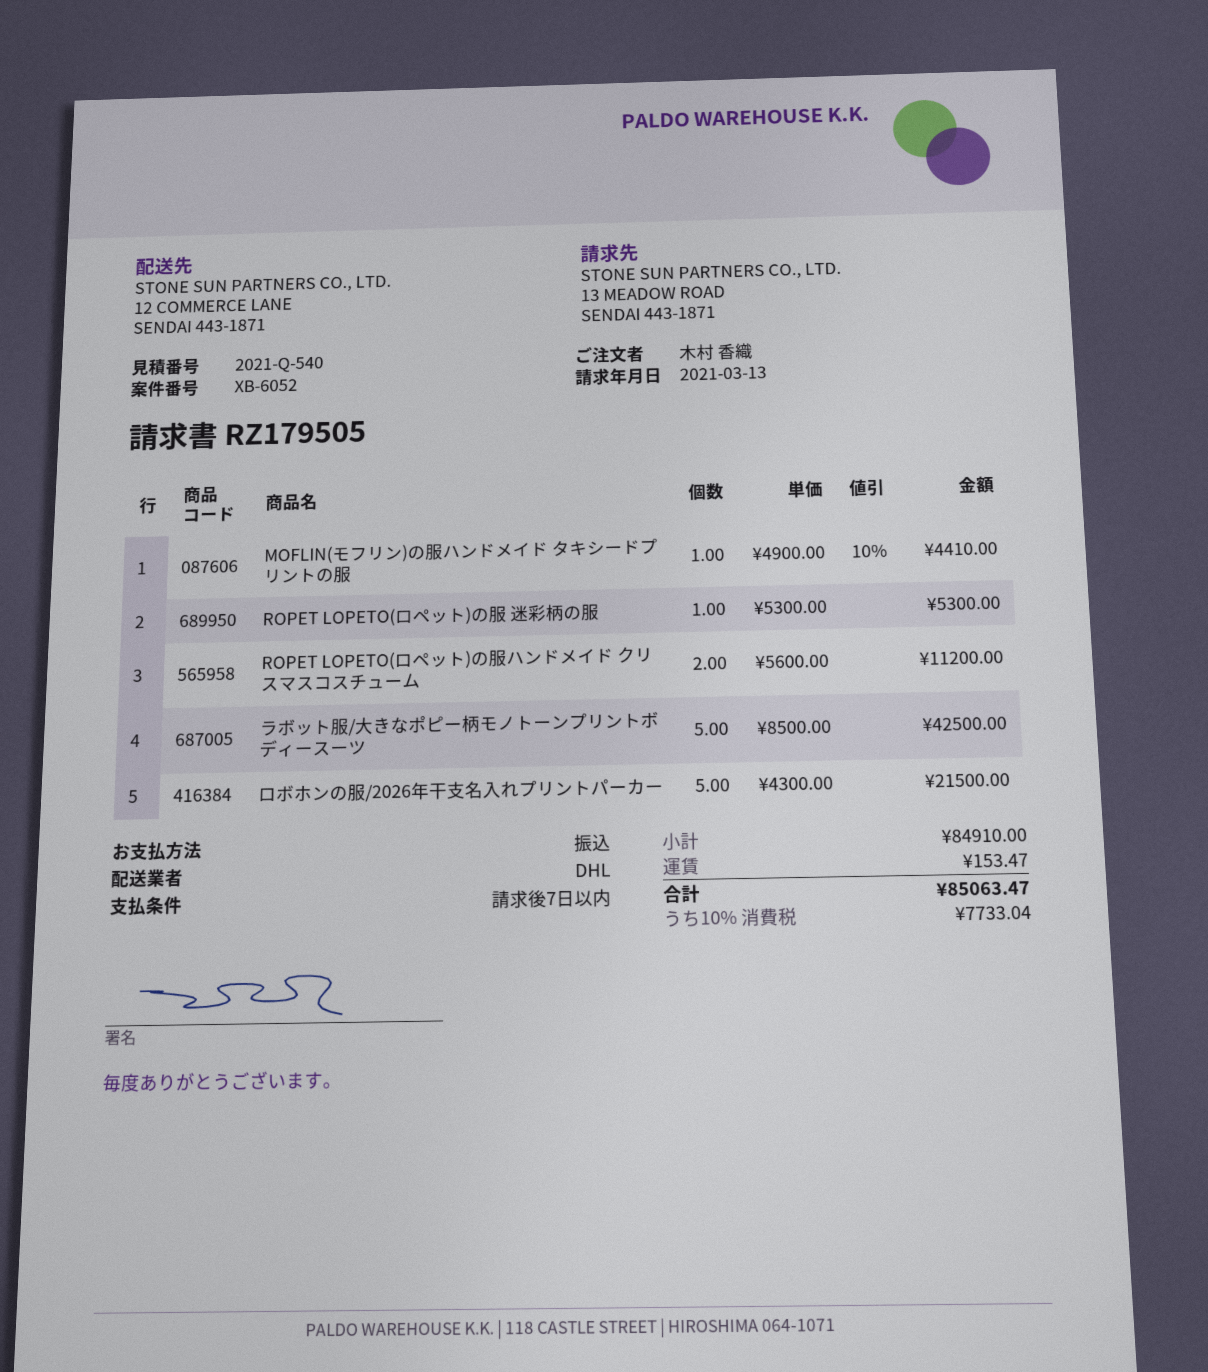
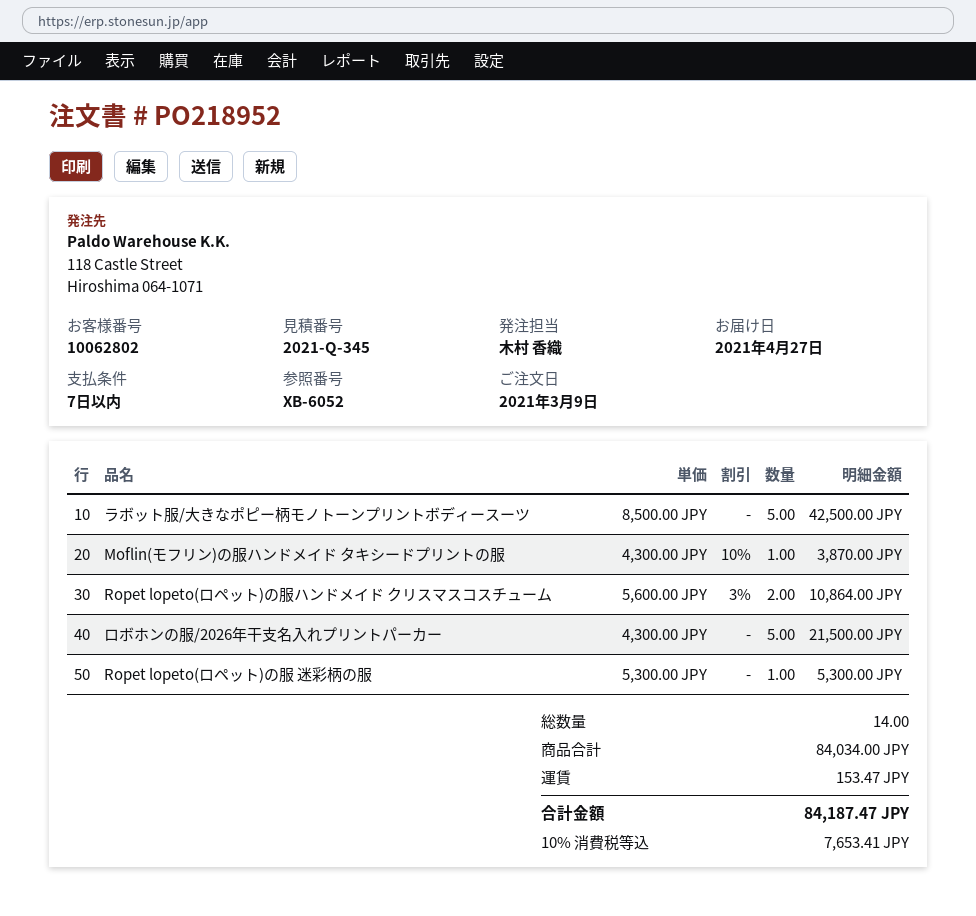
quote number: 2021-Q-540 -> 2021-Q-345
MOFLIN(モフリン)の服ハンドメイド タキシードプリントの服: 1 x 4900.00 - 10% = 4410.00 -> 1 x 4300.00 - 10% = 3870.00
ROPET LOPETO(ロペット)の服ハンドメイド クリスマスコスチューム: 2 x 5600.00 = 11200.00 -> 2 x 5600.00 - 3% = 10864.00
subtotal: 84910.00 -> 84034.00
tax: 10% = 7733.04 -> 10% = 7653.41
total: 85063.47 -> 84187.47

